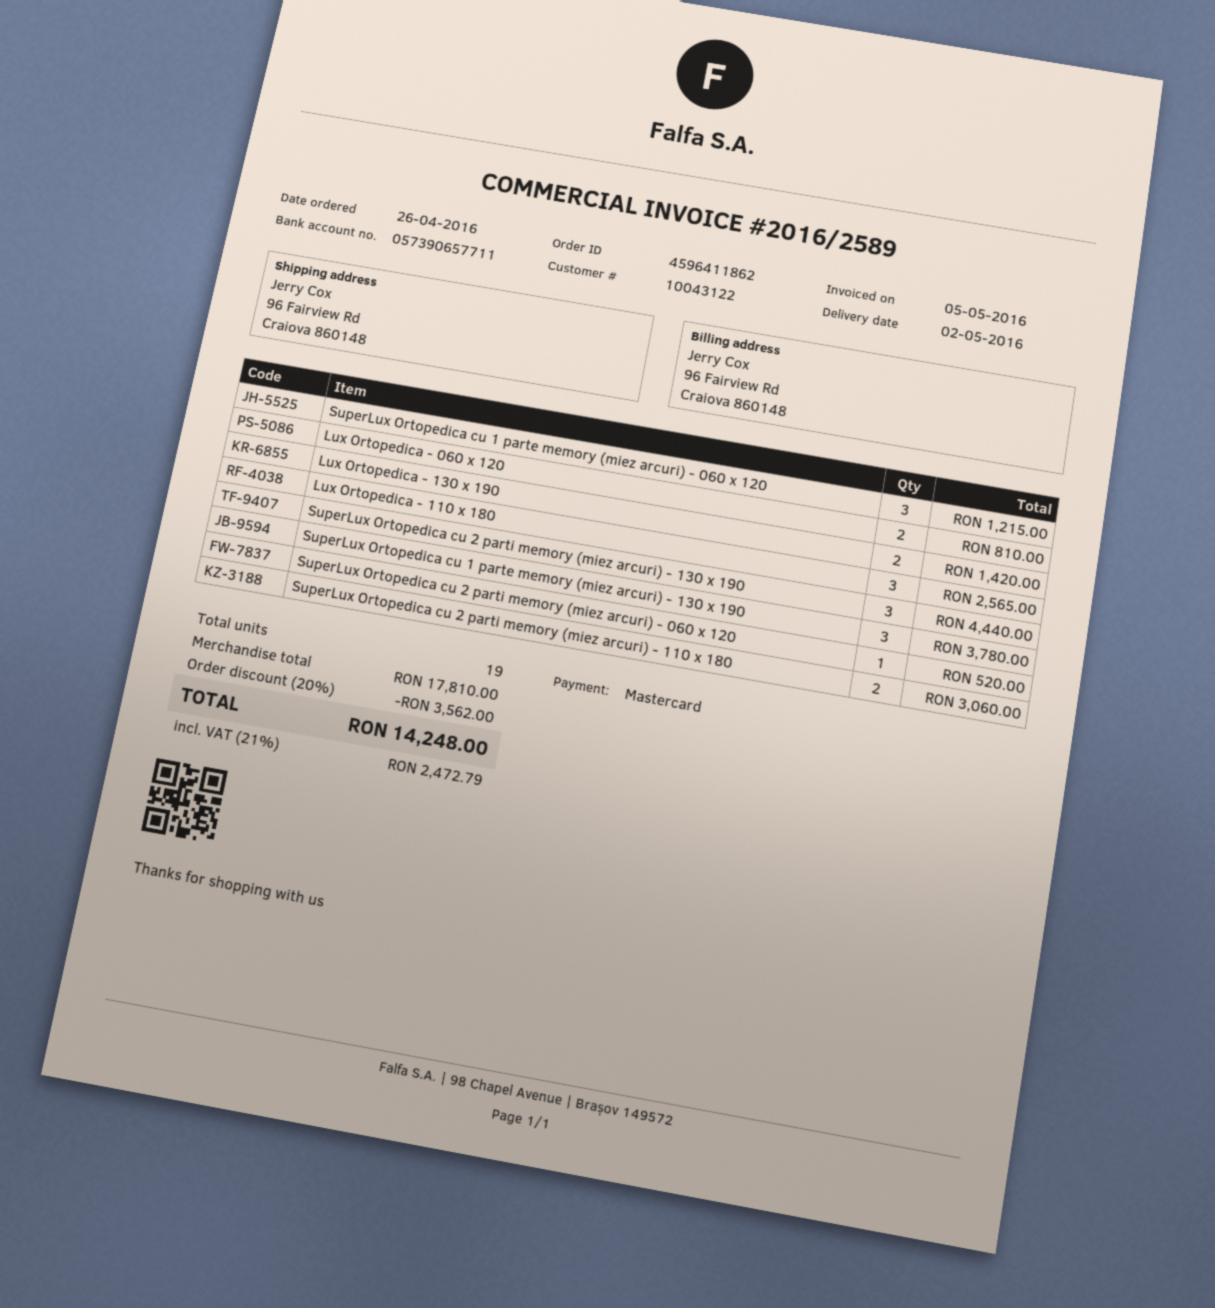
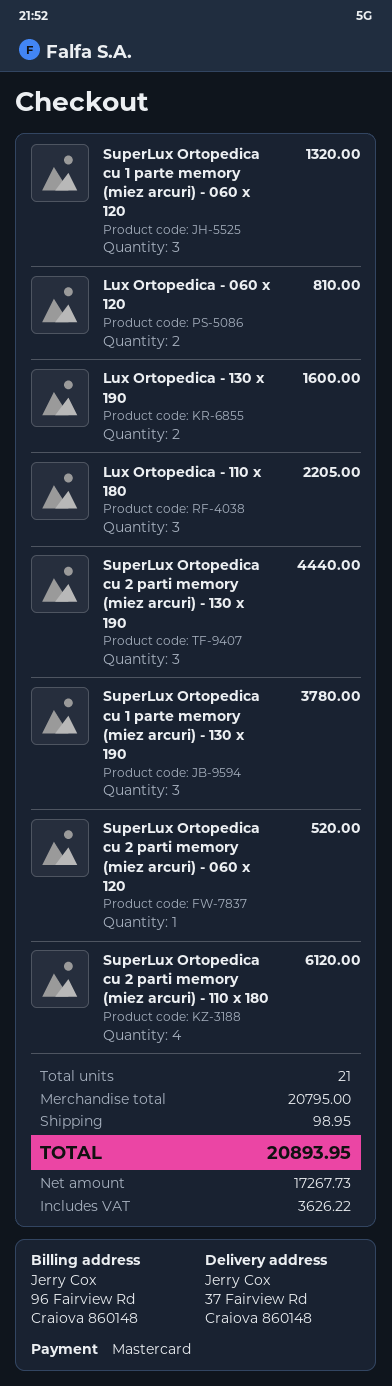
ship to: 96 Fairview Rd, Craiova 860148 -> 37 Fairview Rd, Craiova 860148
SuperLux Ortopedica cu 1 parte memory (miez arcuri) - 060 x 120: 3 for 1215.00 -> 3 for 1320.00
Lux Ortopedica - 130 x 190: 2 for 1420.00 -> 2 for 1600.00
Lux Ortopedica - 110 x 180: 3 for 2565.00 -> 3 for 2205.00
SuperLux Ortopedica cu 2 parti memory (miez arcuri) - 110 x 180: 2 for 3060.00 -> 4 for 6120.00
total quantity: 19 -> 21
subtotal: 17810.00 -> 20795.00
discount: 20% = 3562.00 -> none
shipping: none -> 98.95
tax: 2472.79 -> 3626.22
total: 14248.00 -> 20893.95

